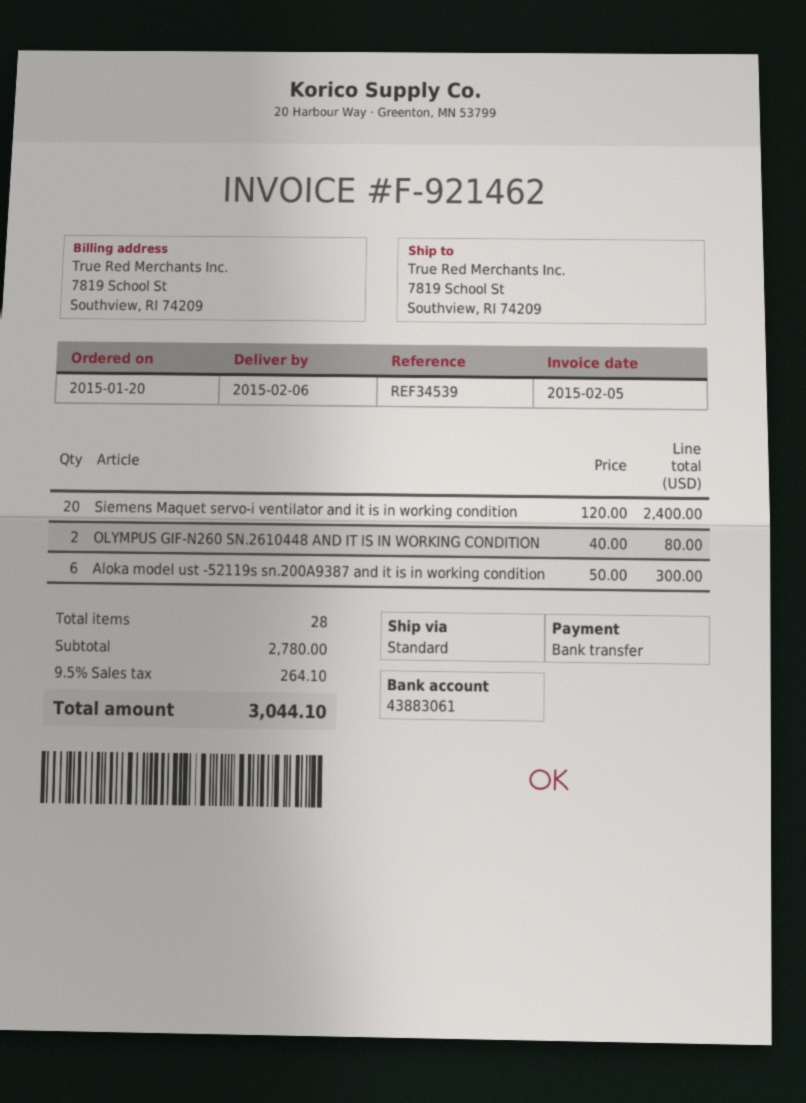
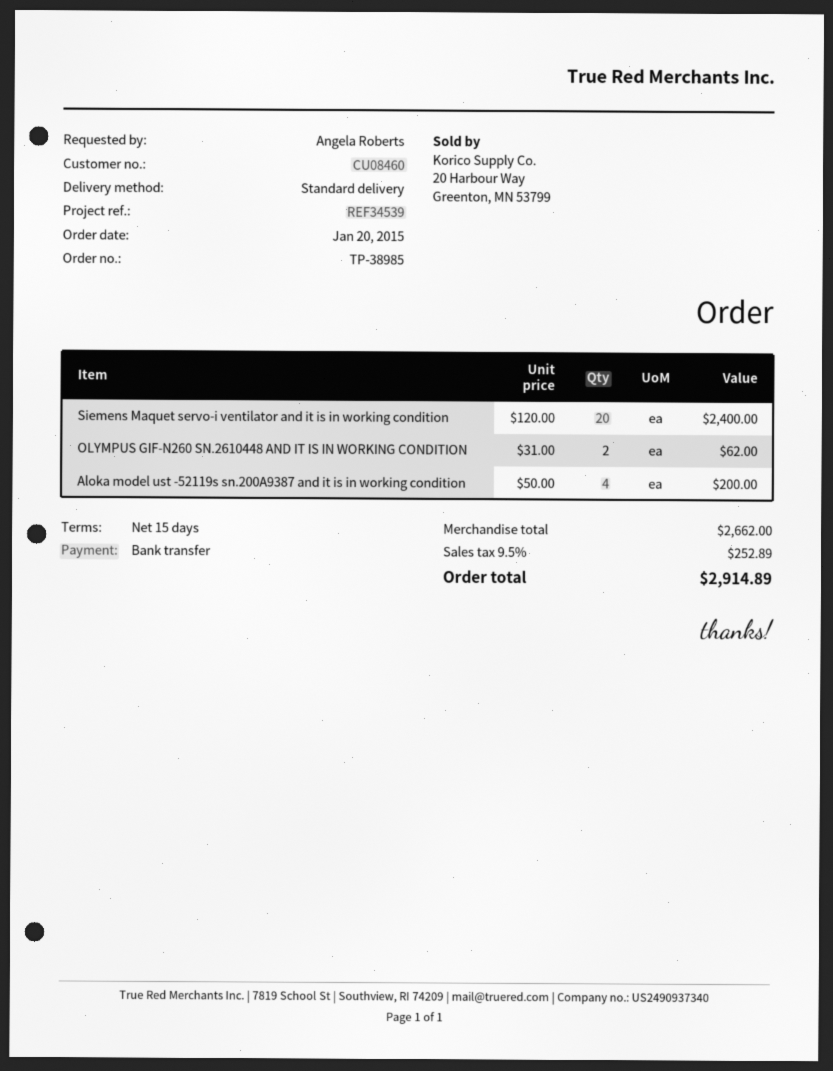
OLYMPUS GIF-N260 SN.2610448 AND IT IS IN WORKING CONDITION: 2 x 40.00 = 80.00 -> 2 x 31.00 = 62.00
Aloka model ust -52119s sn.200A9387 and it is in working condition: 6 x 50.00 = 300.00 -> 4 x 50.00 = 200.00
subtotal: 2780.00 -> 2662.00
tax: 9.5% = 264.10 -> 9.5% = 252.89
total: 3044.10 -> 2914.89

